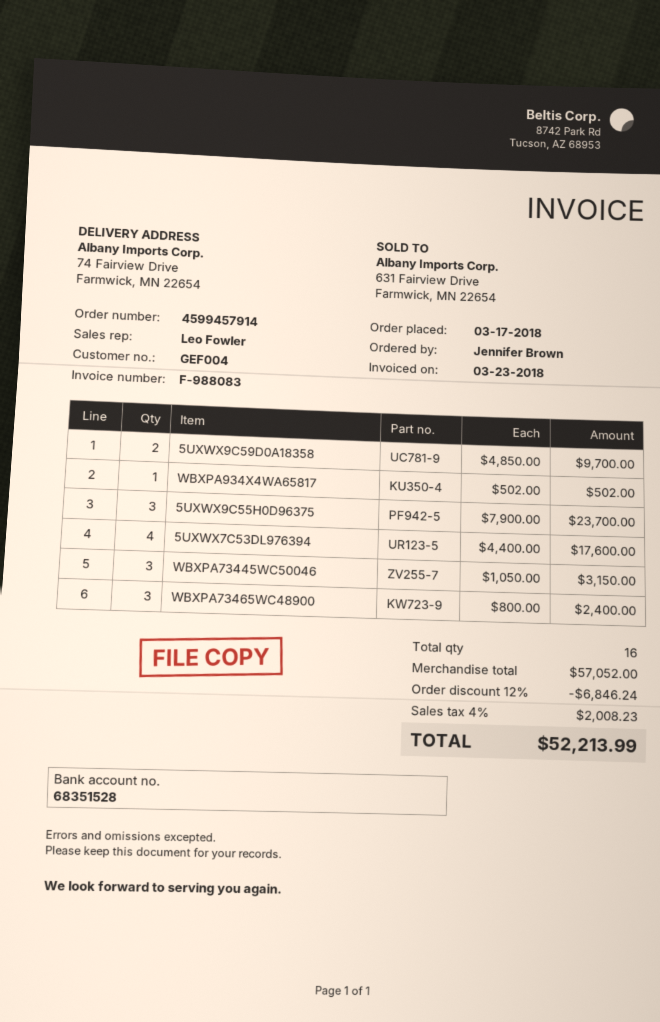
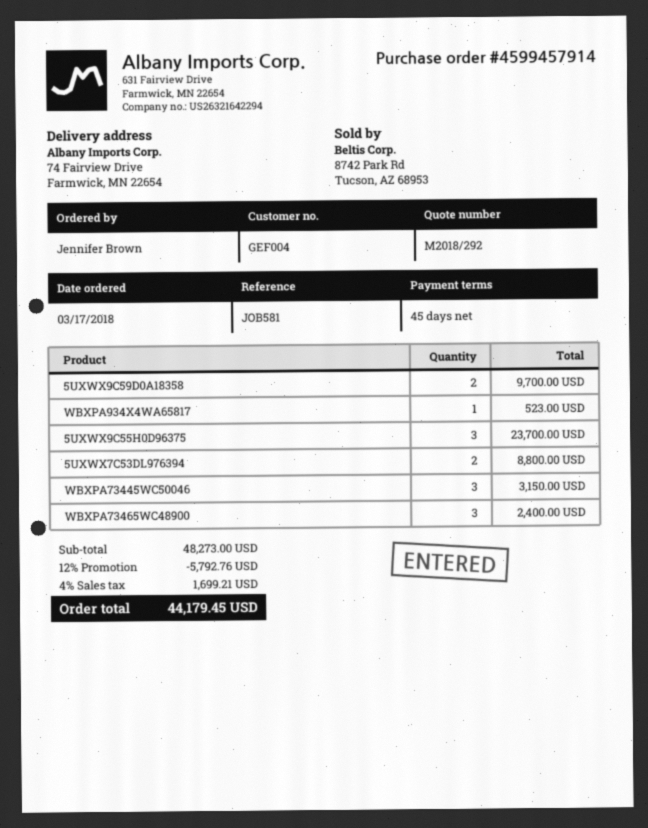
WBXPA934X4WA65817: 1 for 502.00 -> 1 for 523.00
5UXWX7C53DL976394: 4 for 17600.00 -> 2 for 8800.00
subtotal: 57052.00 -> 48273.00
discount: 12% = 6846.24 -> 12% = 5792.76
tax: 4% = 2008.23 -> 4% = 1699.21
total: 52213.99 -> 44179.45

